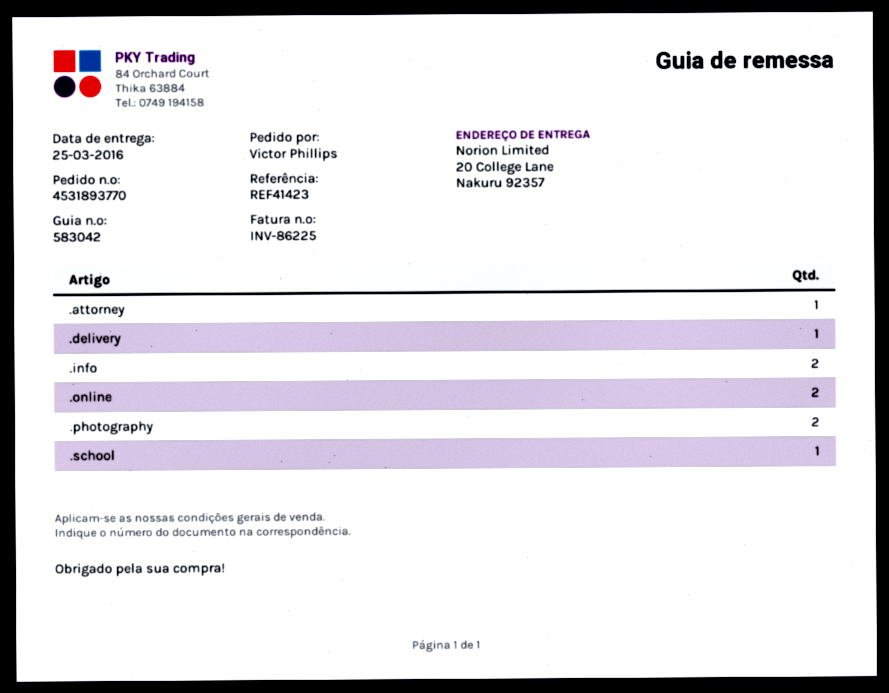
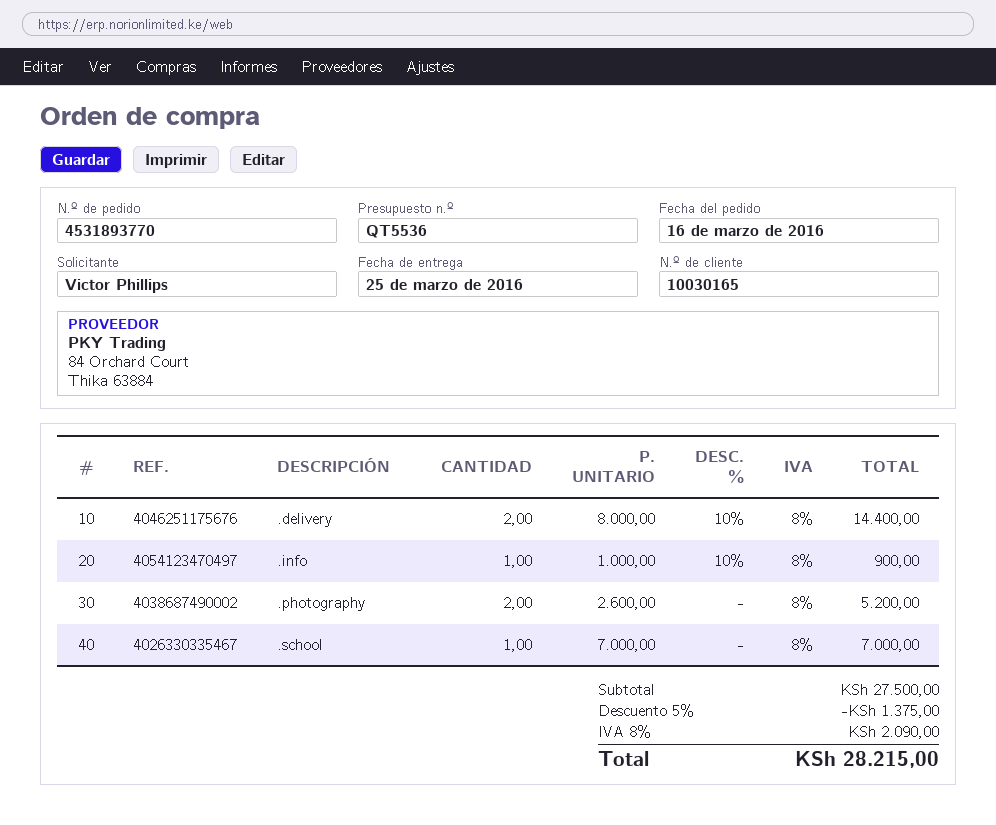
.attorney: 1 -> none
.delivery: 1 -> 2
.info: 2 -> 1
.online: 2 -> none

